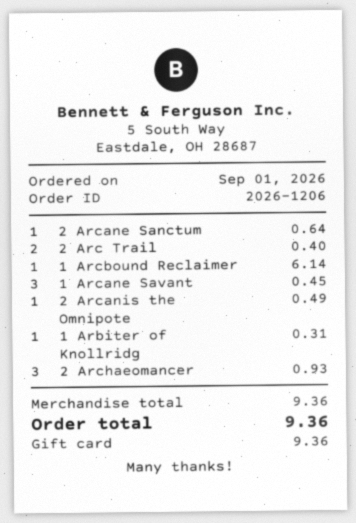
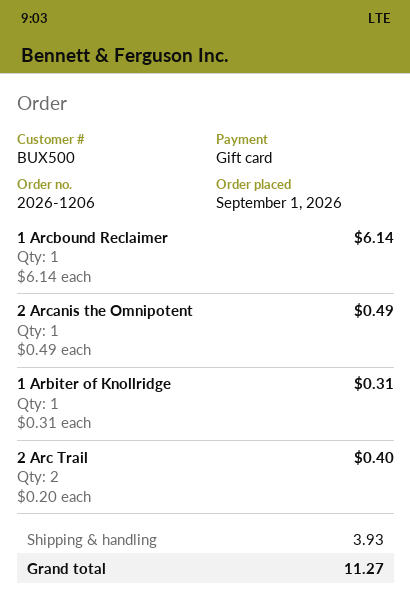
2 Arcane Sanctum: 1 for 0.64 -> none
1 Arcane Savant: 3 for 0.45 -> none
2 Archaeomancer: 3 for 0.93 -> none
shipping: none -> 3.93
total: 9.36 -> 11.27

